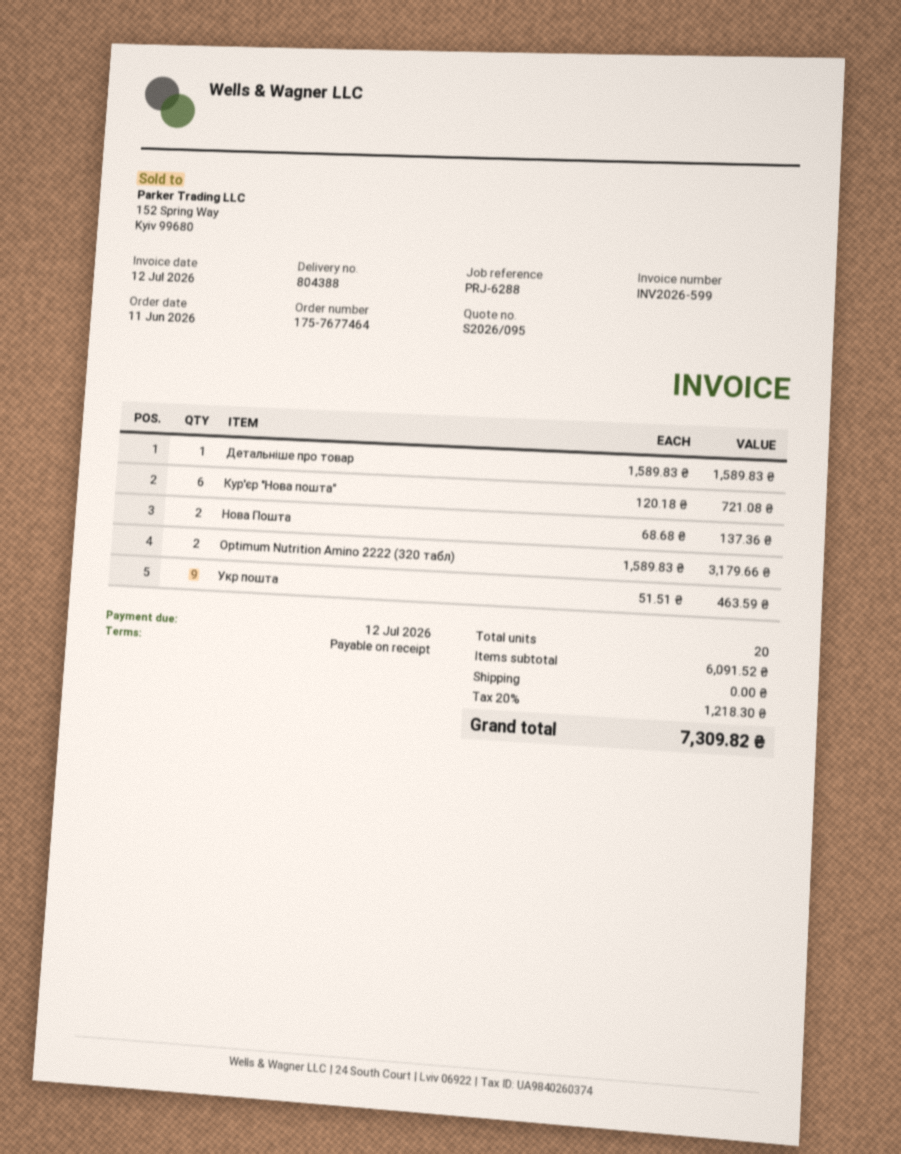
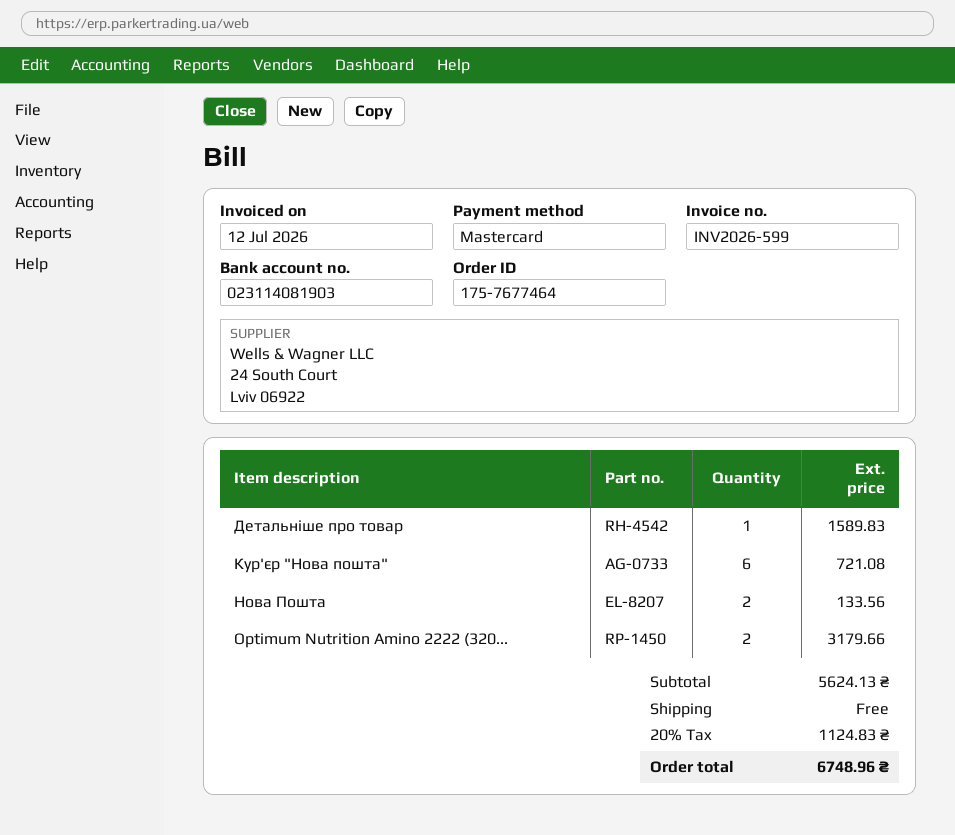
Нова Пошта: 2 for 137.36 -> 2 for 133.56
Укр пошта: 9 for 463.59 -> none
subtotal: 6091.52 -> 5624.13
tax: 20% = 1218.30 -> 20% = 1124.83
total: 7309.82 -> 6748.96

